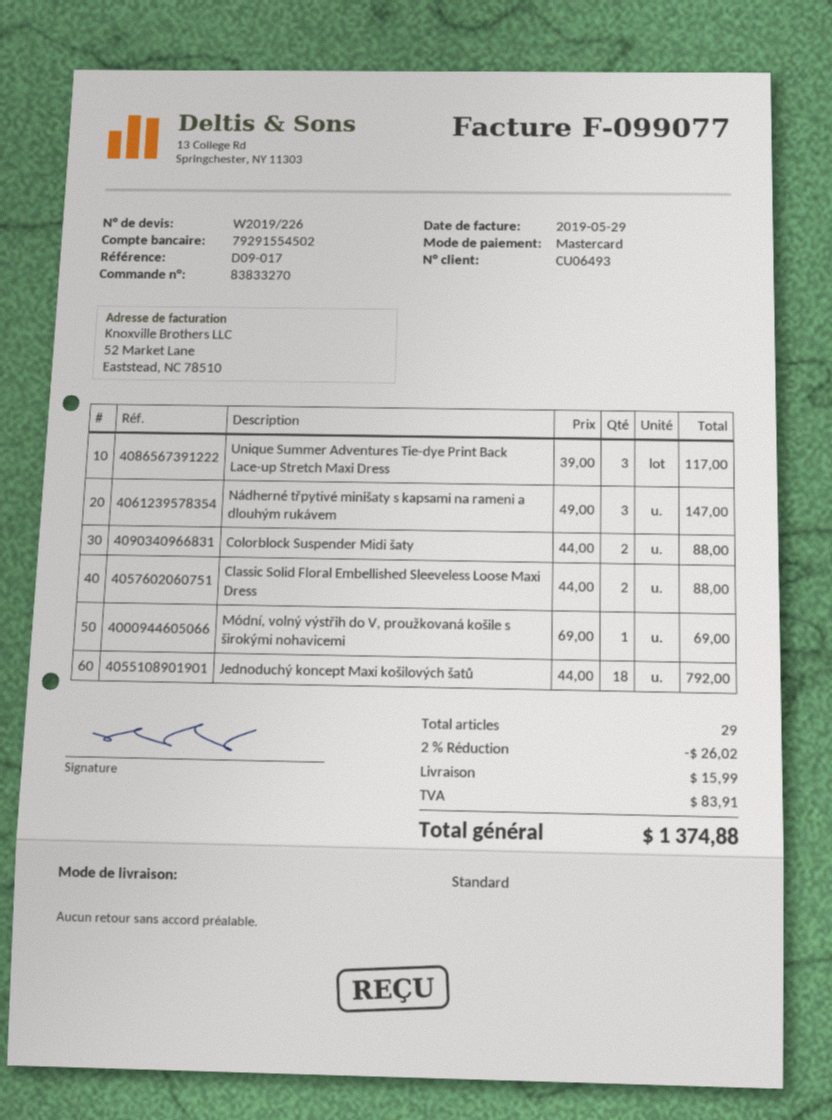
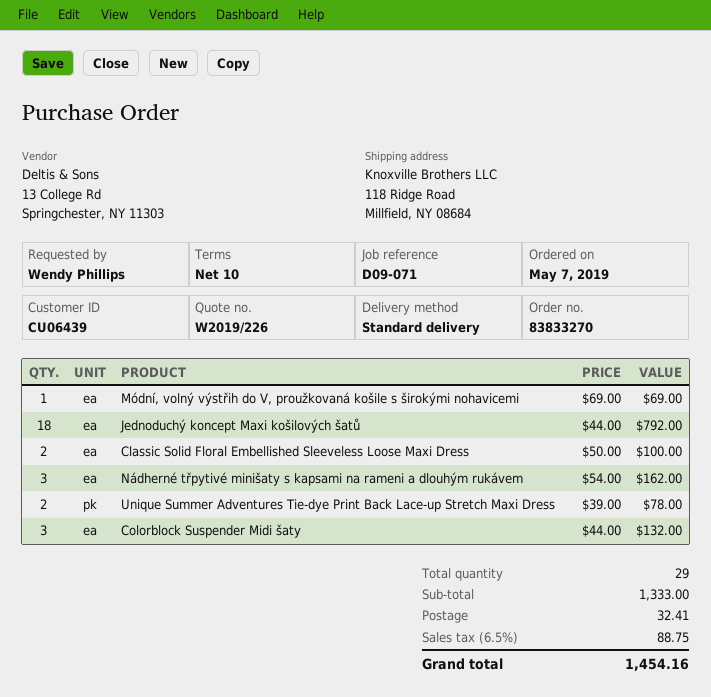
customer number: CU06493 -> CU06439
reference: D09-017 -> D09-071
Unique Summer Adventures Tie-dye Print Back Lace-up Stretch Maxi Dress: 3 x 39.00 = 117.00 -> 2 x 39.00 = 78.00
Nádherné třpytivé minišaty s kapsami na rameni a dlouhým rukávem: 3 x 49.00 = 147.00 -> 3 x 54.00 = 162.00
Colorblock Suspender Midi šaty: 2 x 44.00 = 88.00 -> 3 x 44.00 = 132.00
Classic Solid Floral Embellished Sleeveless Loose Maxi Dress: 2 x 44.00 = 88.00 -> 2 x 50.00 = 100.00
discount: 2% = 26.02 -> none
shipping: 15.99 -> 32.41
tax: 83.91 -> 88.75
total: 1374.88 -> 1454.16

